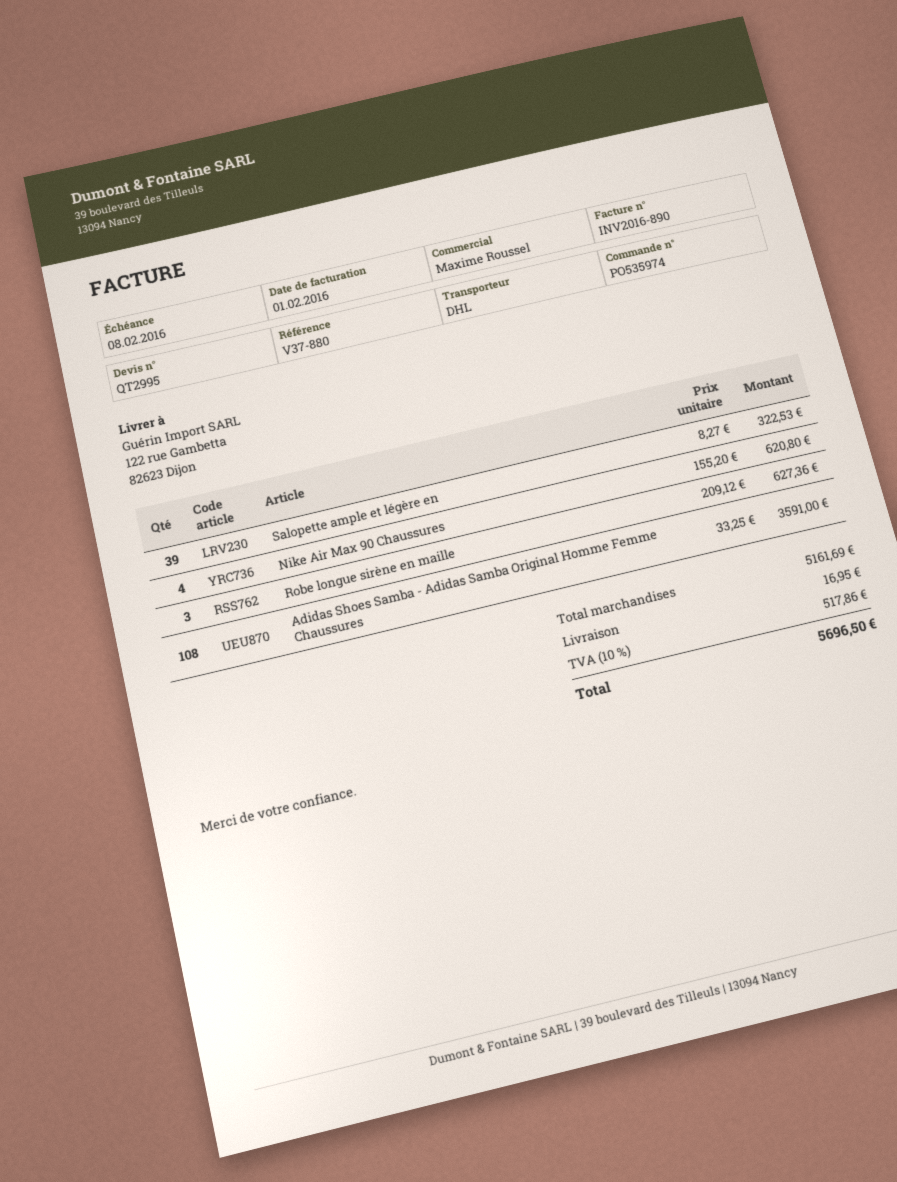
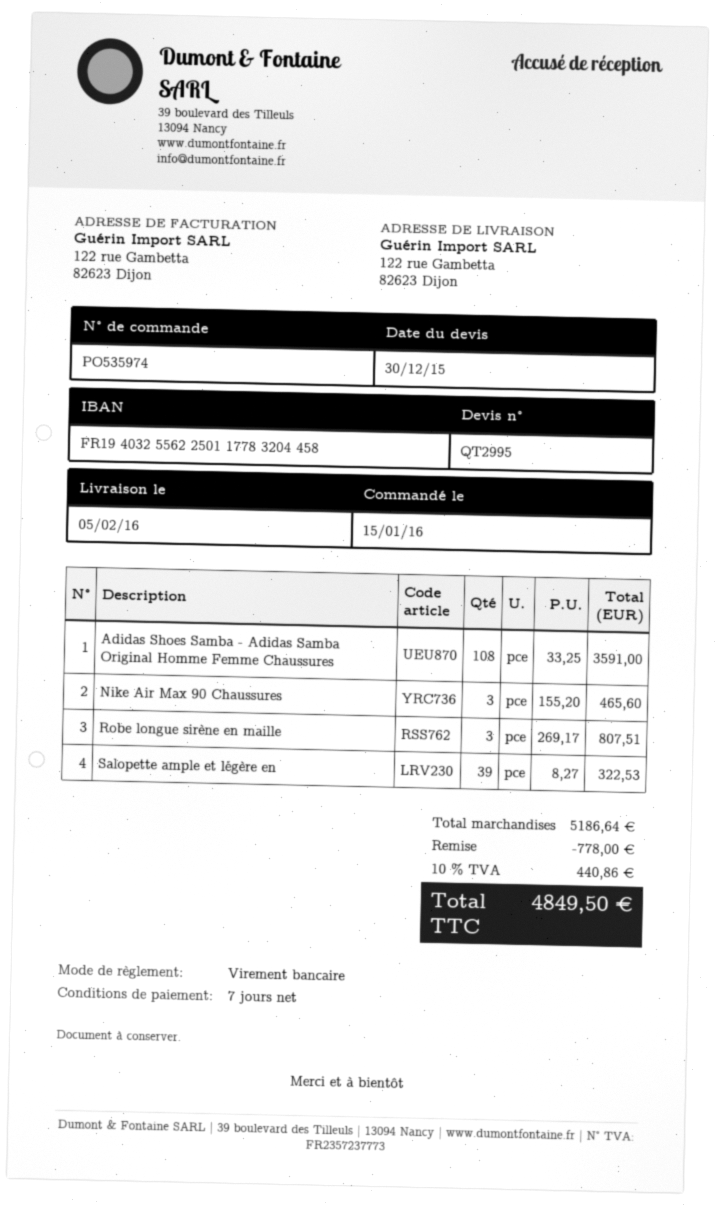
Nike Air Max 90 Chaussures: 4 x 155.20 = 620.80 -> 3 x 155.20 = 465.60
Robe longue sirène en maille: 3 x 209.12 = 627.36 -> 3 x 269.17 = 807.51
subtotal: 5161.69 -> 5186.64
discount: none -> 778.00
shipping: 16.95 -> none
tax: 10% = 517.86 -> 10% = 440.86
total: 5696.50 -> 4849.50

